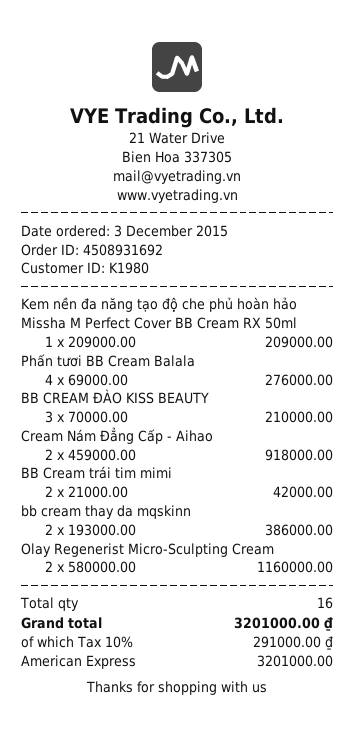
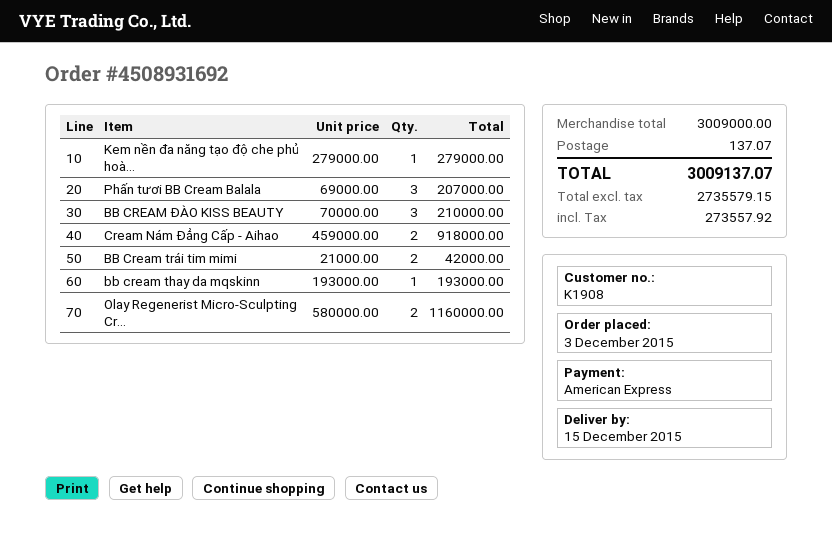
customer number: K1980 -> K1908
Kem nền đa năng tạo độ che phủ hoàn hảo Missha M Perfect Cover BB Cream RX 50ml: 1 x 209000.00 = 209000.00 -> 1 x 279000.00 = 279000.00
Phấn tươi BB Cream Balala: 4 x 69000.00 = 276000.00 -> 3 x 69000.00 = 207000.00
bb cream thay da mqskinn: 2 x 193000.00 = 386000.00 -> 1 x 193000.00 = 193000.00
shipping: none -> 137.07
tax: 291000.00 -> 273557.92
total: 3201000.00 -> 3009137.07

